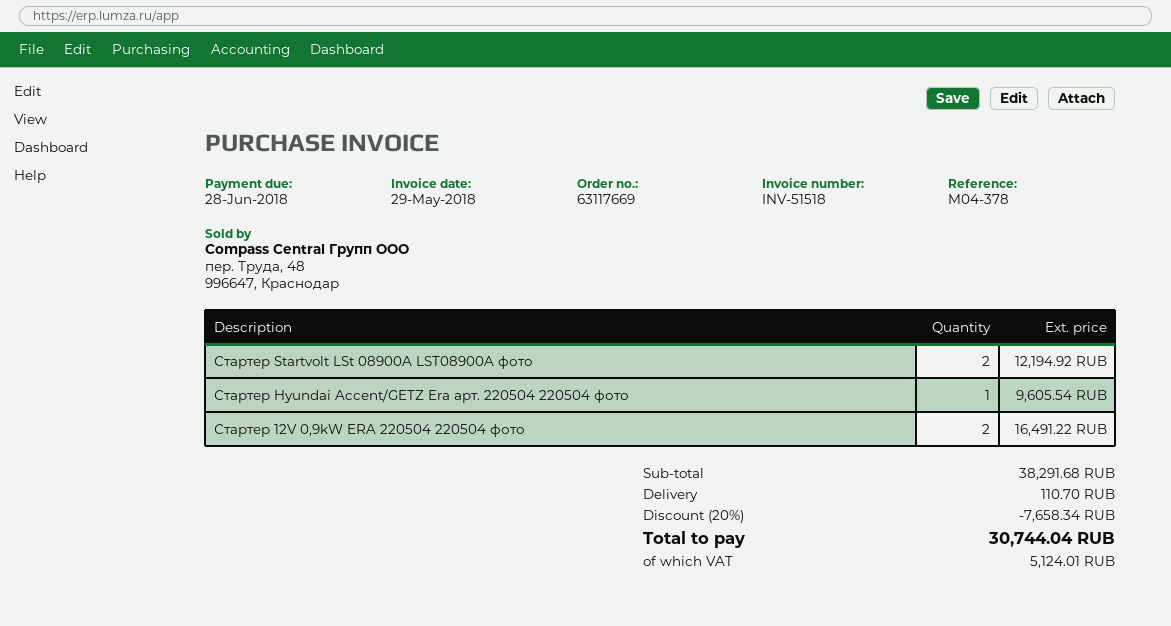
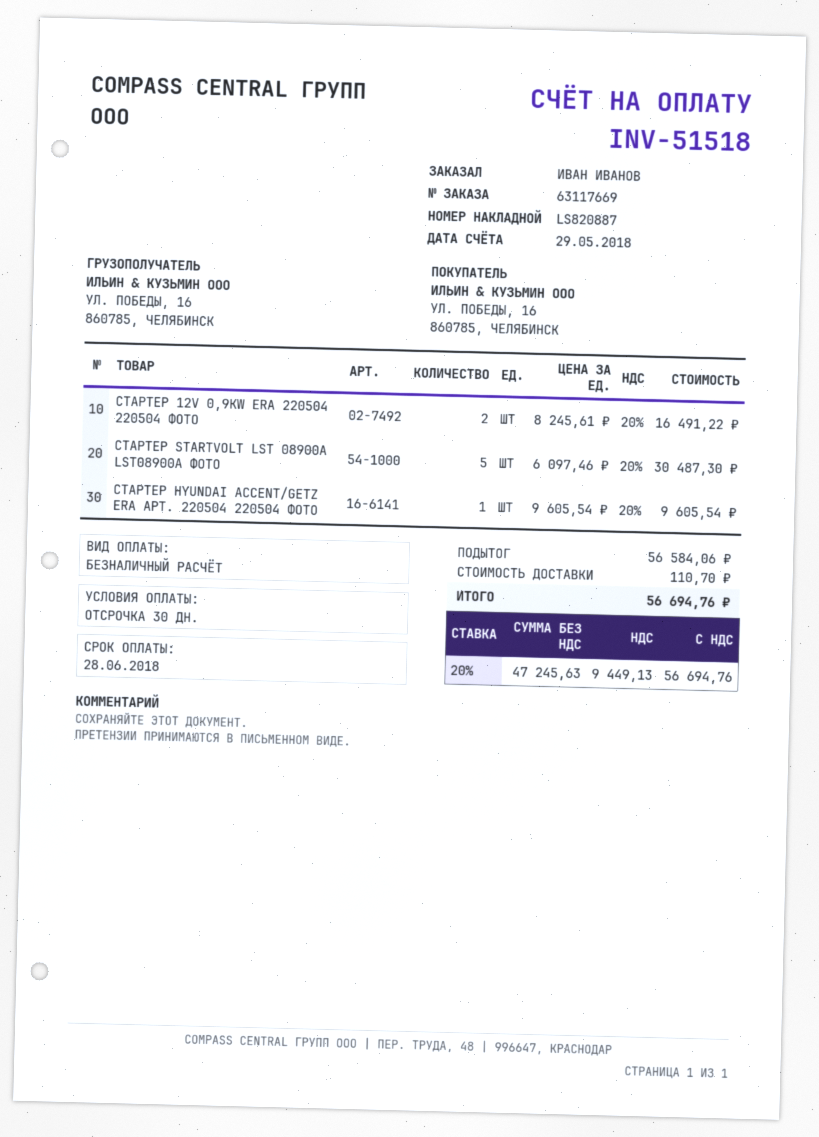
Стартер Startvolt LSt 08900A LST08900A фото: 2 for 12194.92 -> 5 for 30487.30
subtotal: 38291.68 -> 56584.06
discount: 20% = 7658.34 -> none
tax: 5124.01 -> 9449.13
total: 30744.04 -> 56694.76

